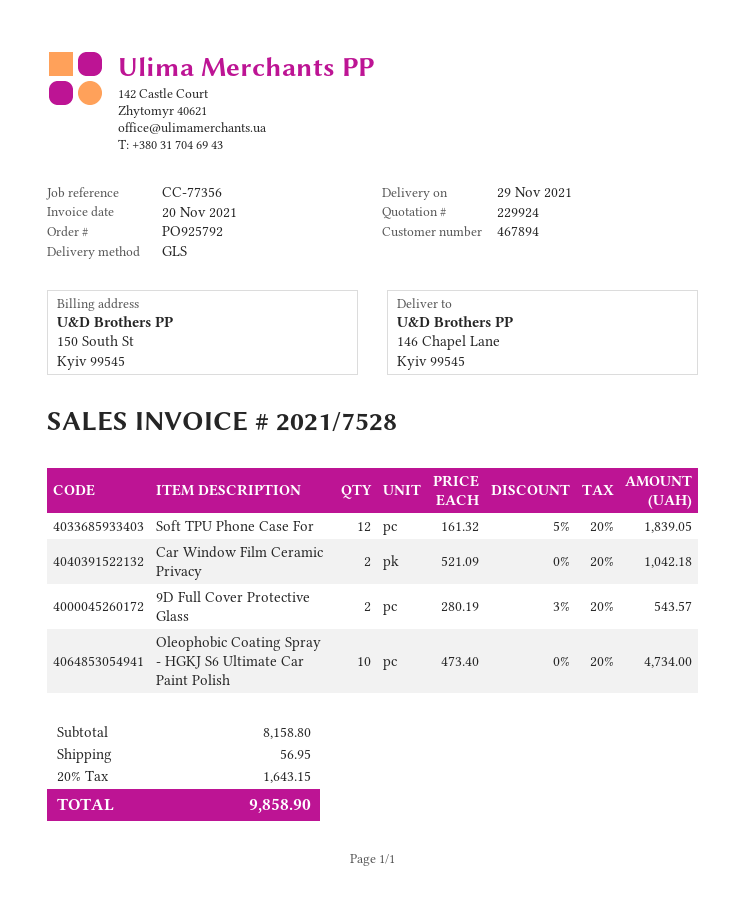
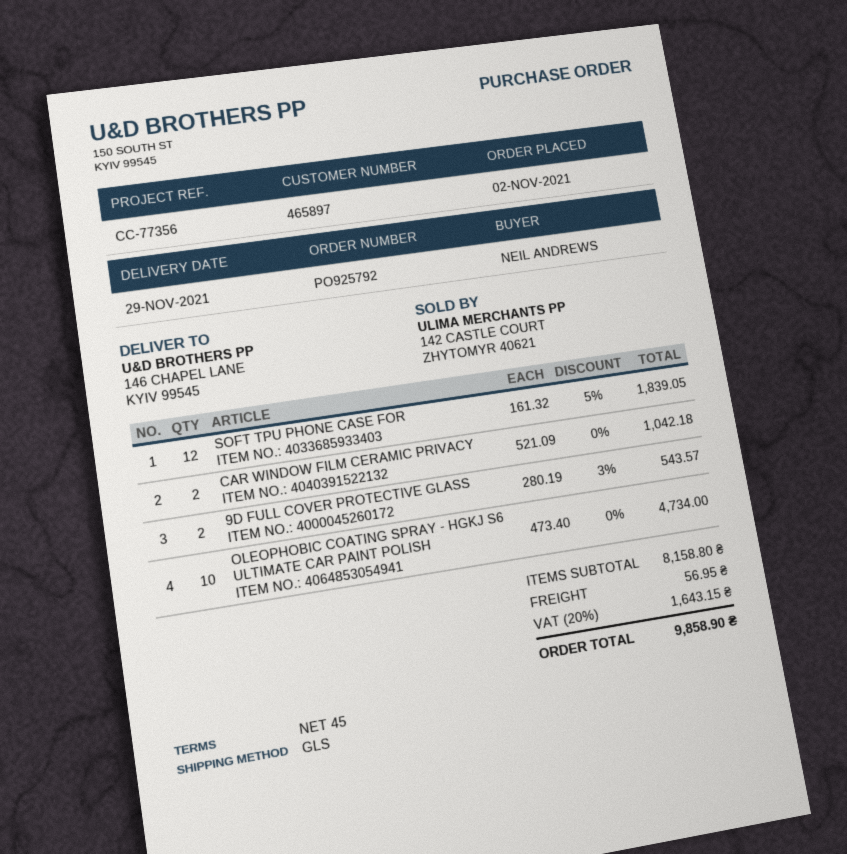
customer number: 467894 -> 465897

